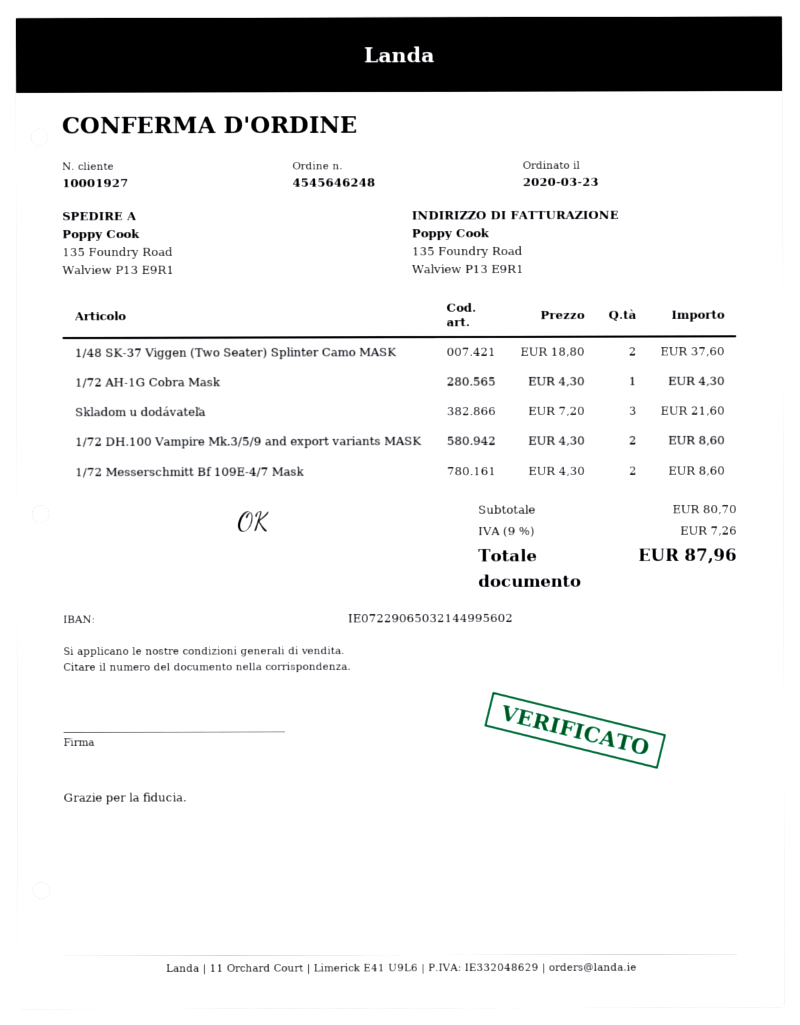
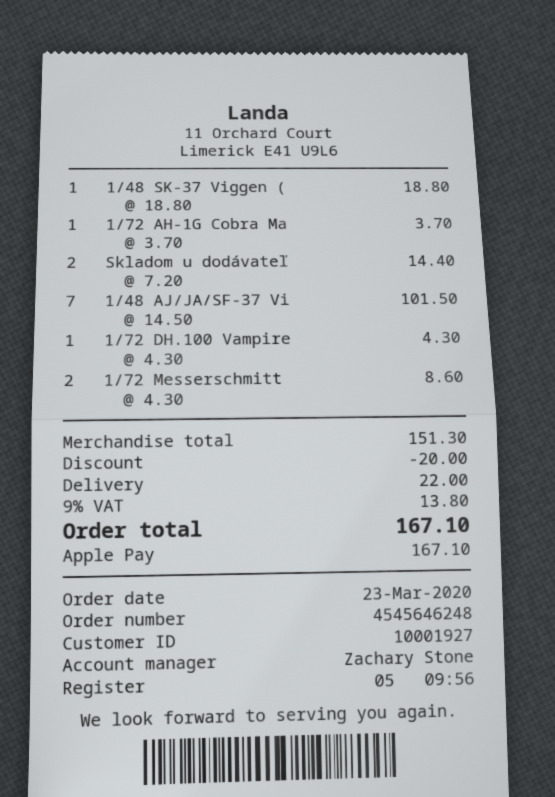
1/48 SK-37 Viggen (Two Seater) Splinter Camo MASK: 2 x 18.80 = 37.60 -> 1 x 18.80 = 18.80
1/72 AH-1G Cobra Mask: 1 x 4.30 = 4.30 -> 1 x 3.70 = 3.70
Skladom u dodávateľa: 3 x 7.20 = 21.60 -> 2 x 7.20 = 14.40
1/72 DH.100 Vampire Mk.3/5/9 and export variants MASK: 2 x 4.30 = 8.60 -> 1 x 4.30 = 4.30
1/48 AJ/JA/SF-37 Vi: none -> 7 x 14.50 = 101.50
subtotal: 80.70 -> 151.30
discount: none -> 20.00
shipping: none -> 22.00
tax: 9% = 7.26 -> 9% = 13.80
total: 87.96 -> 167.10

